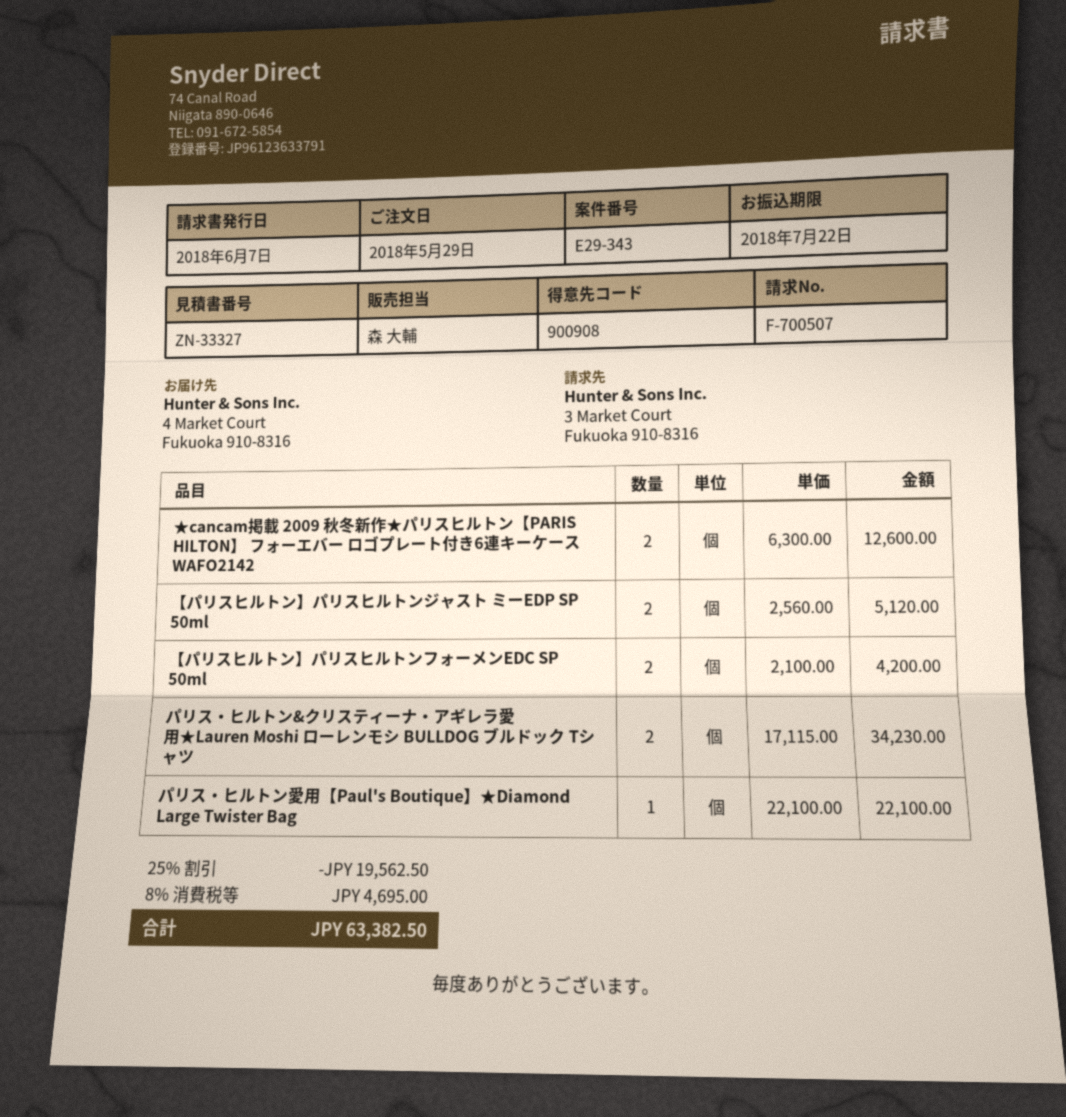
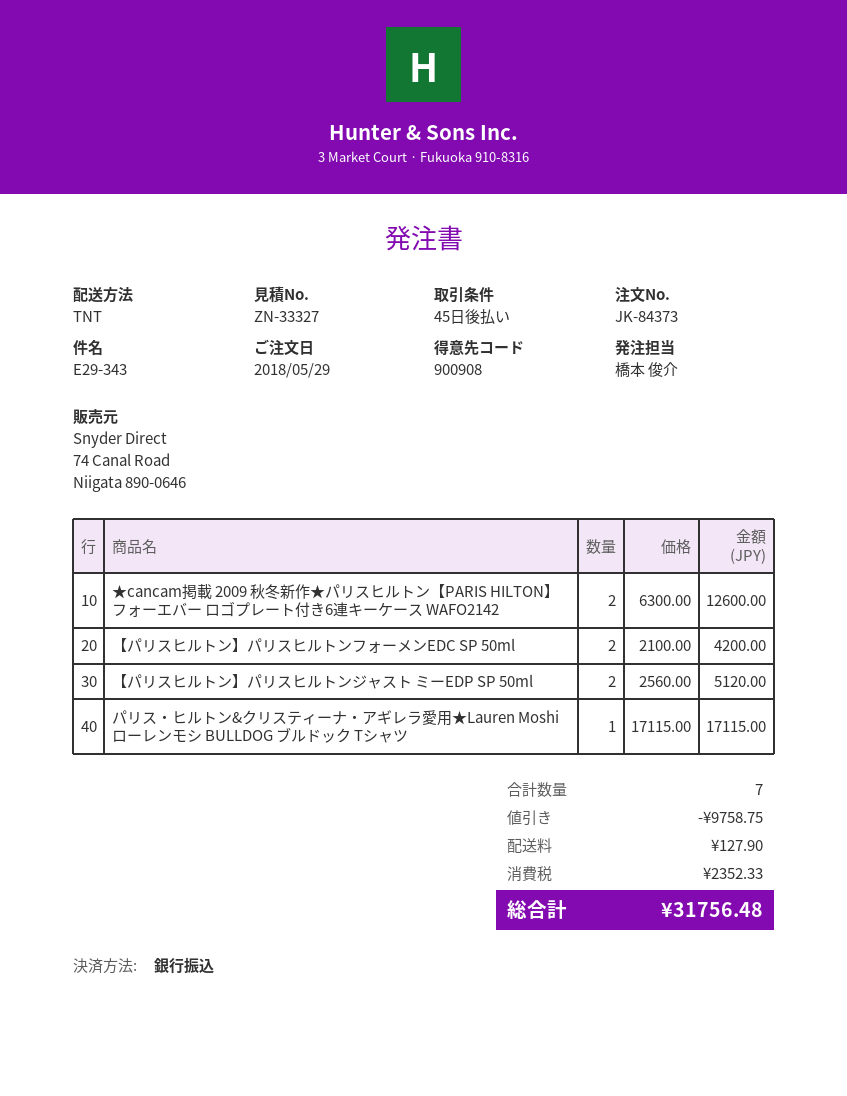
パリス・ヒルトン&クリスティーナ・アギレラ愛用★Lauren Moshi ローレンモシ BULLDOG ブルドック Tシャツ: 2 x 17115.00 = 34230.00 -> 1 x 17115.00 = 17115.00
パリス・ヒルトン愛用【Paul's Boutique】★Diamond Large Twister Bag: 1 x 22100.00 = 22100.00 -> none
discount: 19562.50 -> 9758.75
shipping: none -> 127.90
tax: 4695.00 -> 2352.33
total: 63382.50 -> 31756.48

